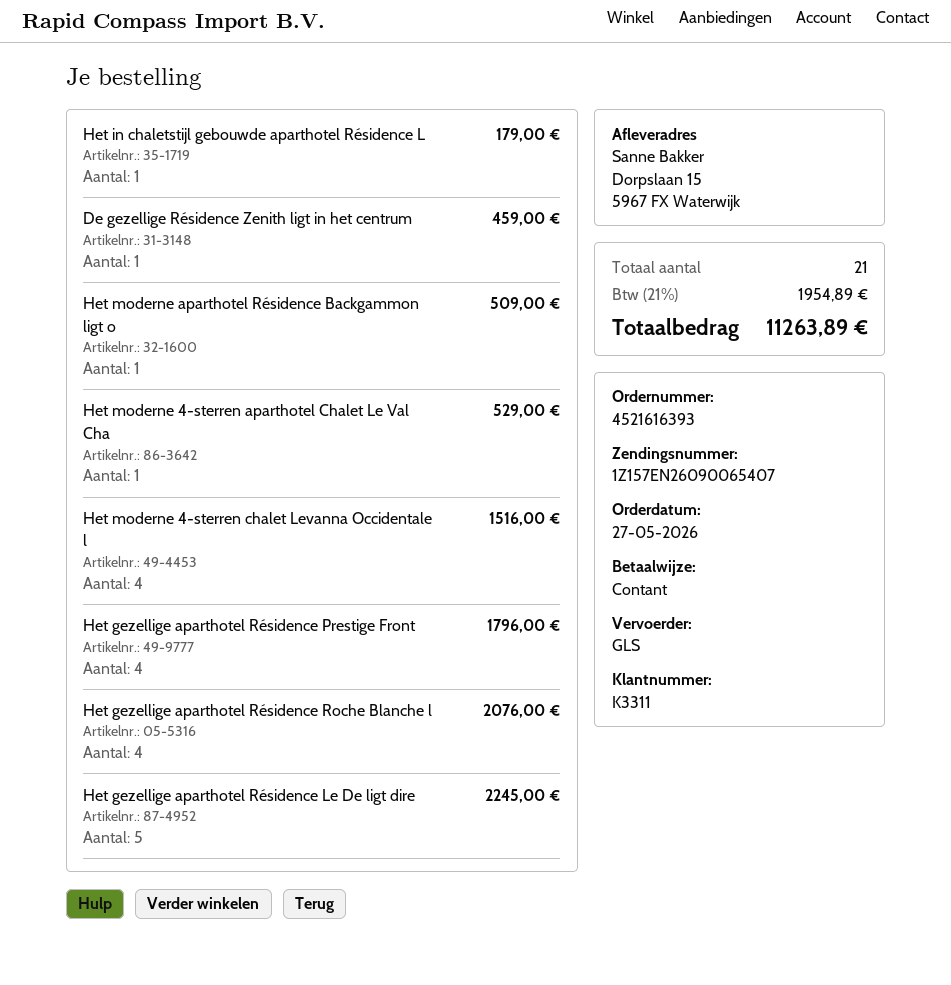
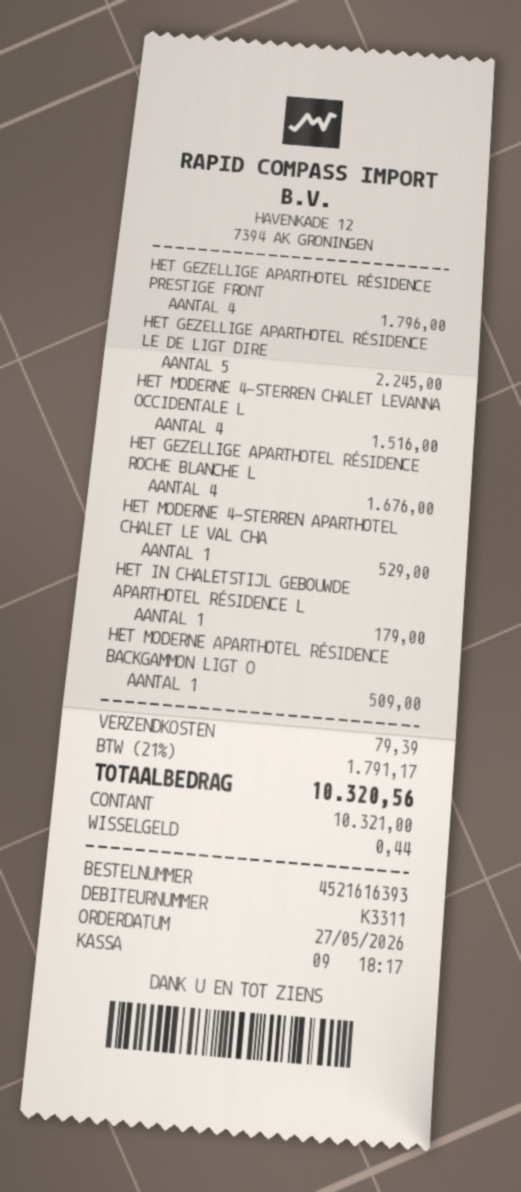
De gezellige Résidence Zenith ligt in het centrum: 1 for 459.00 -> none
Het gezellige aparthotel Résidence Roche Blanche l: 4 for 2076.00 -> 4 for 1676.00
shipping: none -> 79.39
tax: 21% = 1954.89 -> 21% = 1791.17
total: 11263.89 -> 10320.56

